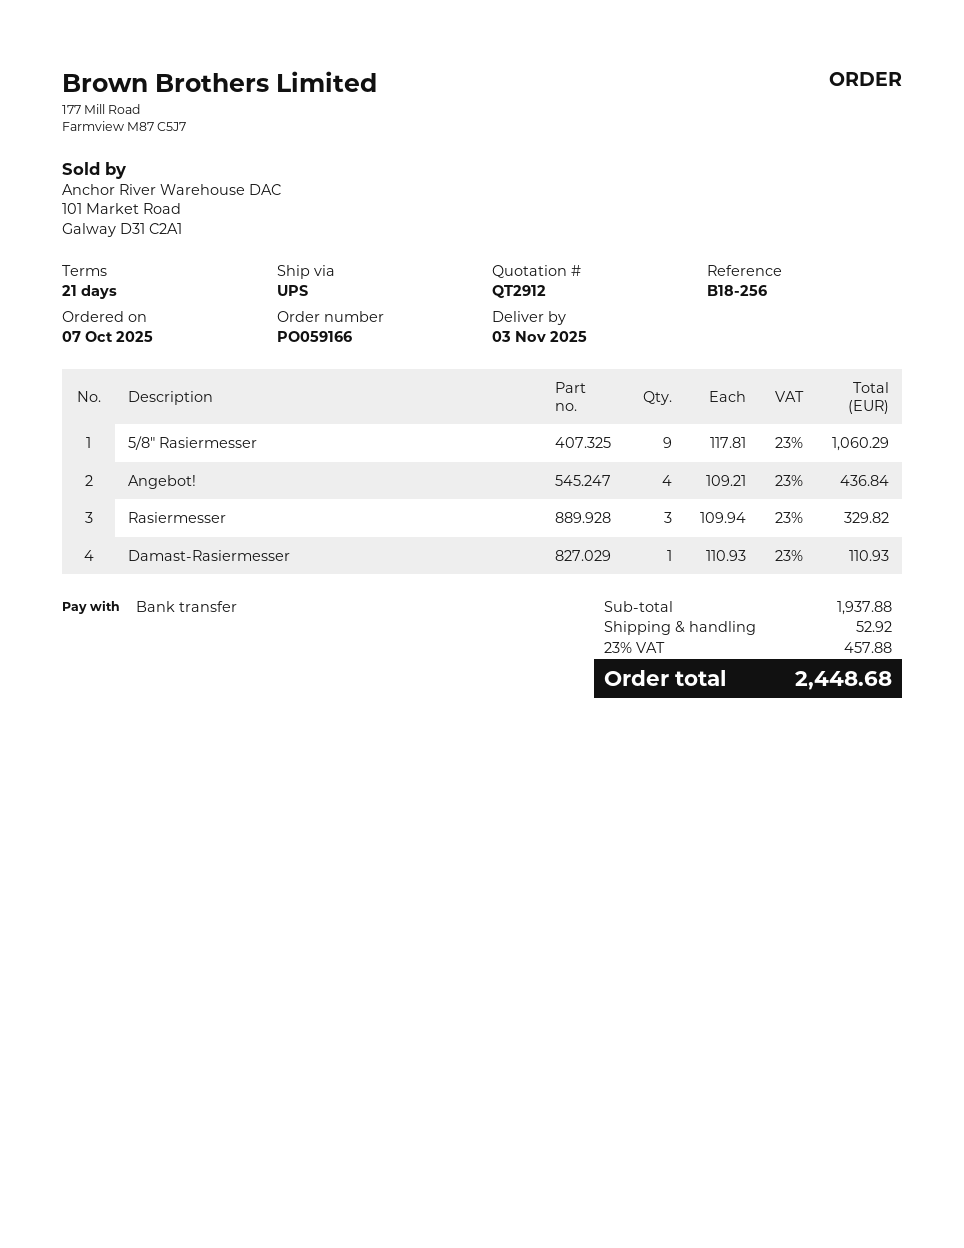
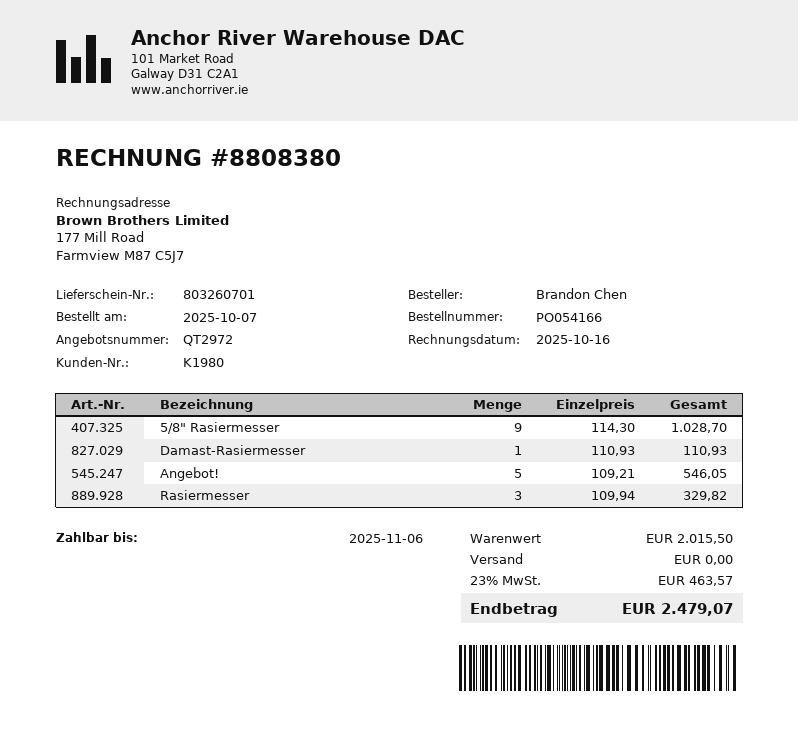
quote number: QT2912 -> QT2972
order number: PO059166 -> PO054166
5/8" Rasiermesser: 9 x 117.81 = 1060.29 -> 9 x 114.30 = 1028.70
Angebot!: 4 x 109.21 = 436.84 -> 5 x 109.21 = 546.05
subtotal: 1937.88 -> 2015.50
shipping: 52.92 -> 0.00
tax: 23% = 457.88 -> 23% = 463.57
total: 2448.68 -> 2479.07

